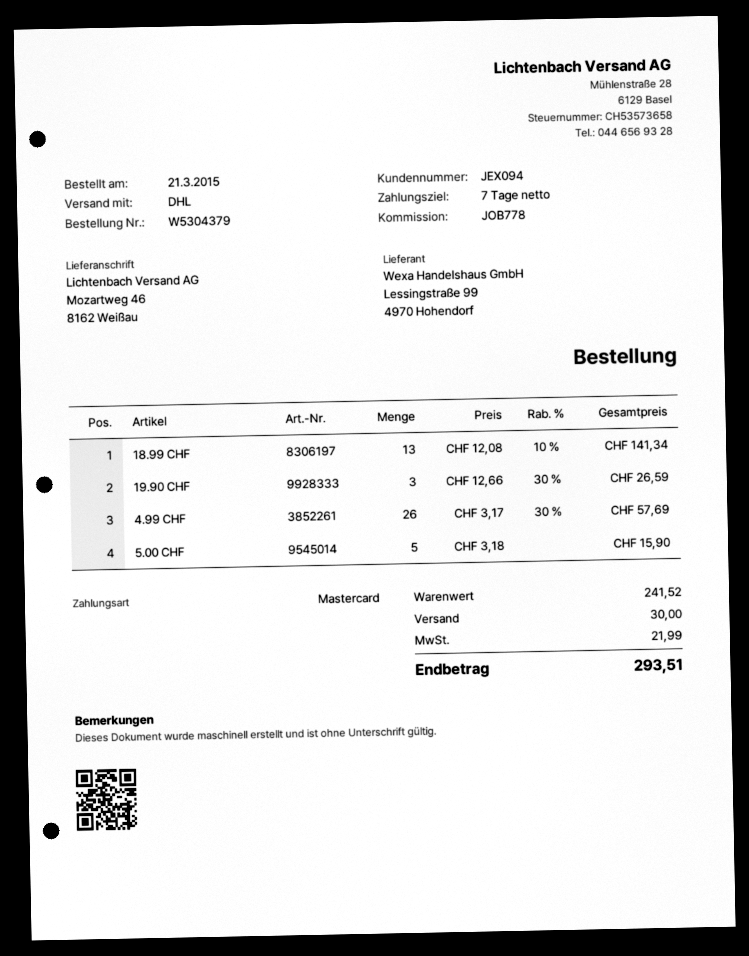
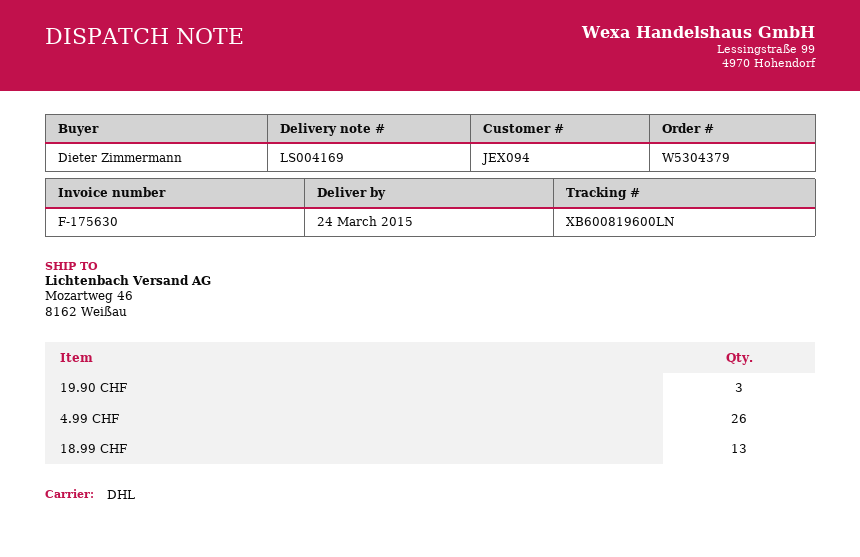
5.00 CHF: 5 -> none

